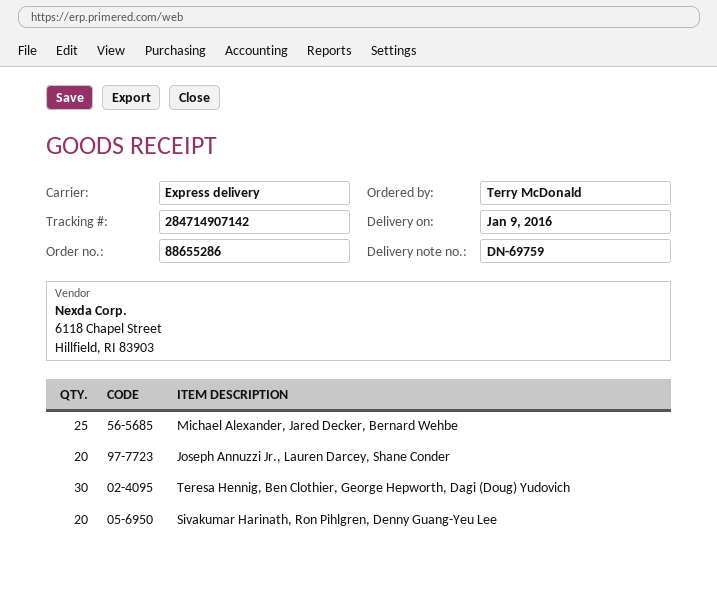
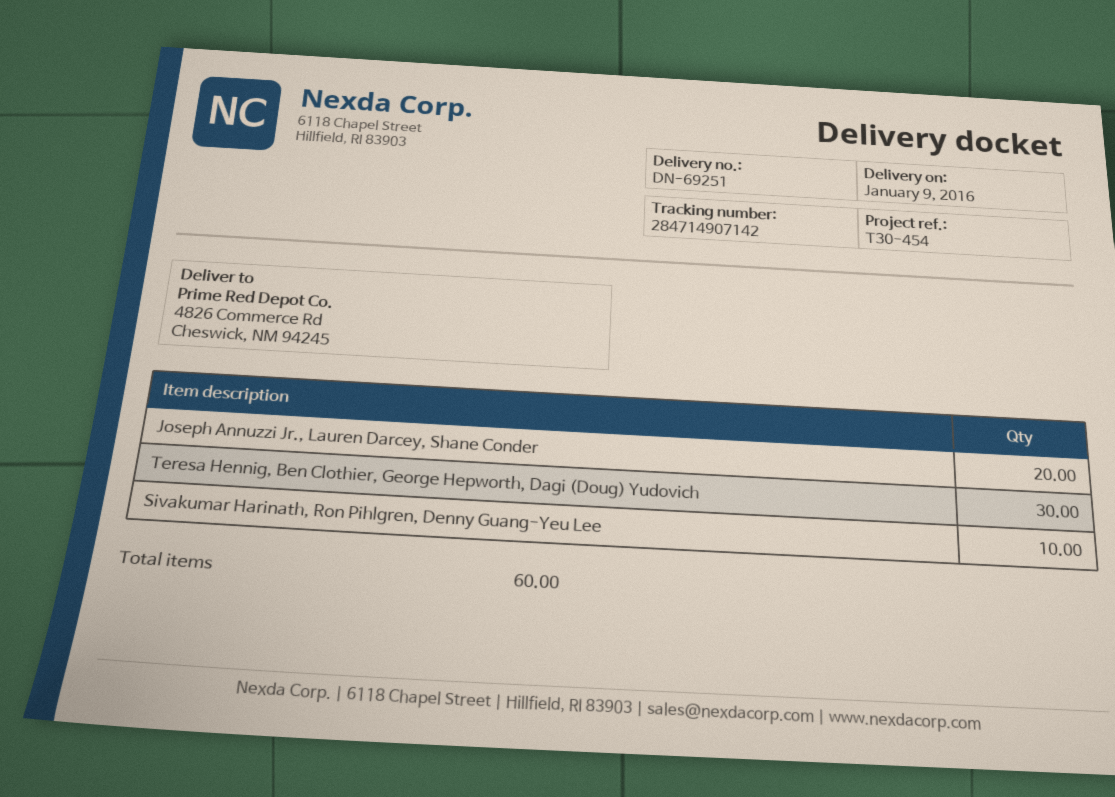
delivery note number: DN-69759 -> DN-69251
Michael Alexander, Jared Decker, Bernard Wehbe: 25 -> none
Sivakumar Harinath, Ron Pihlgren, Denny Guang-Yeu Lee: 20 -> 10

